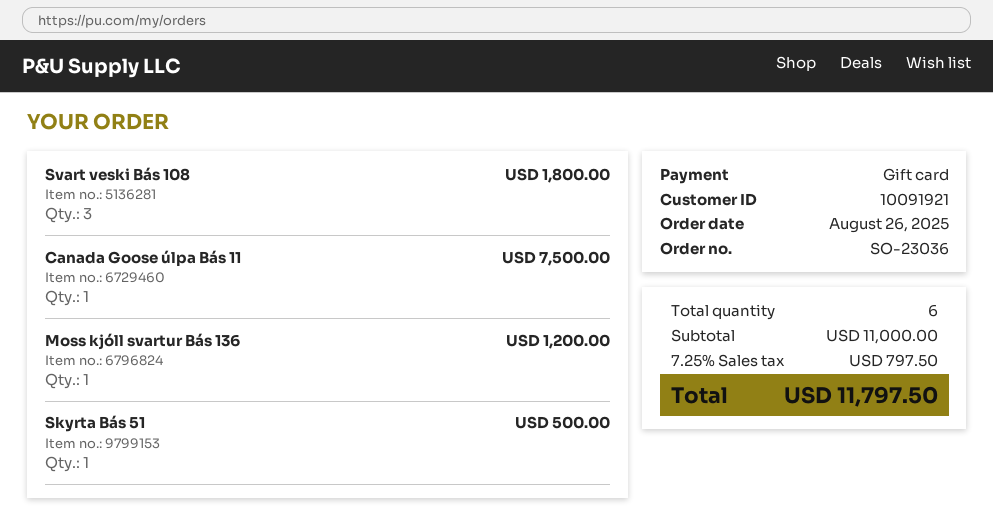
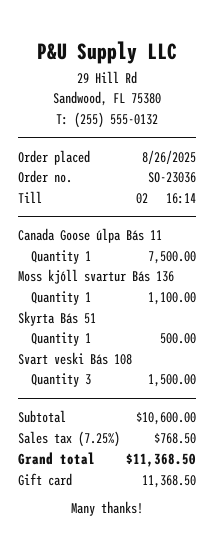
Svart veski Bás 108: 3 for 1800.00 -> 3 for 1500.00
Moss kjóll svartur Bás 136: 1 for 1200.00 -> 1 for 1100.00
subtotal: 11000.00 -> 10600.00
tax: 7.25% = 797.50 -> 7.25% = 768.50
total: 11797.50 -> 11368.50

